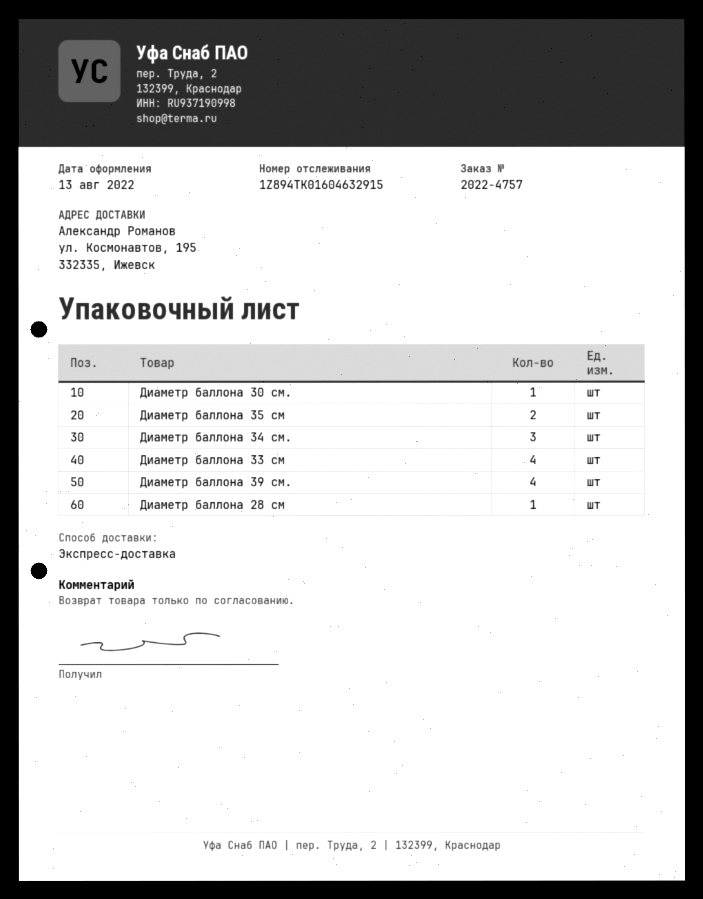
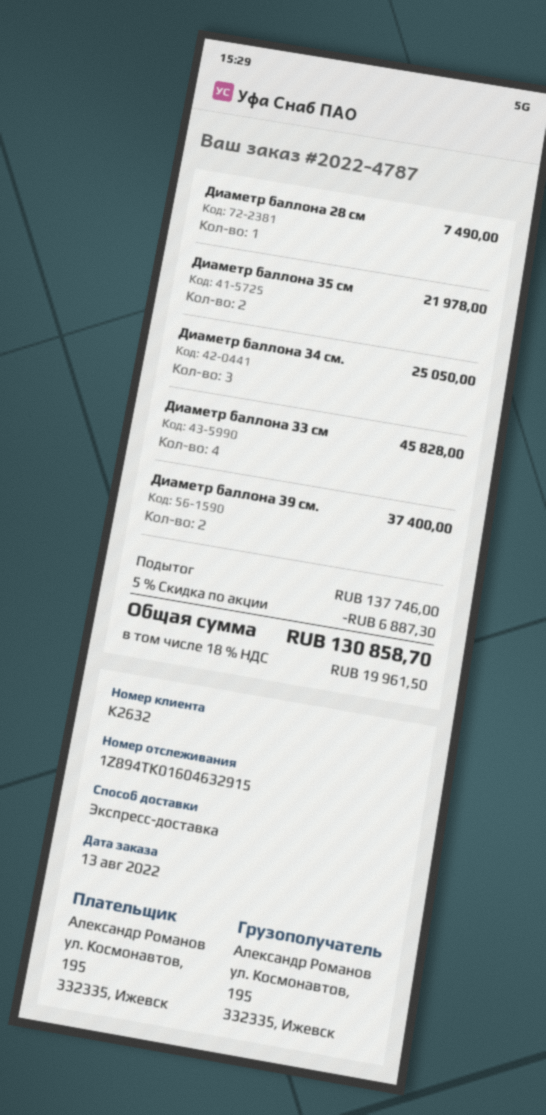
order number: 2022-4757 -> 2022-4787
Диаметр баллона 30 см.: 1 -> none
Диаметр баллона 39 см.: 4 -> 2

